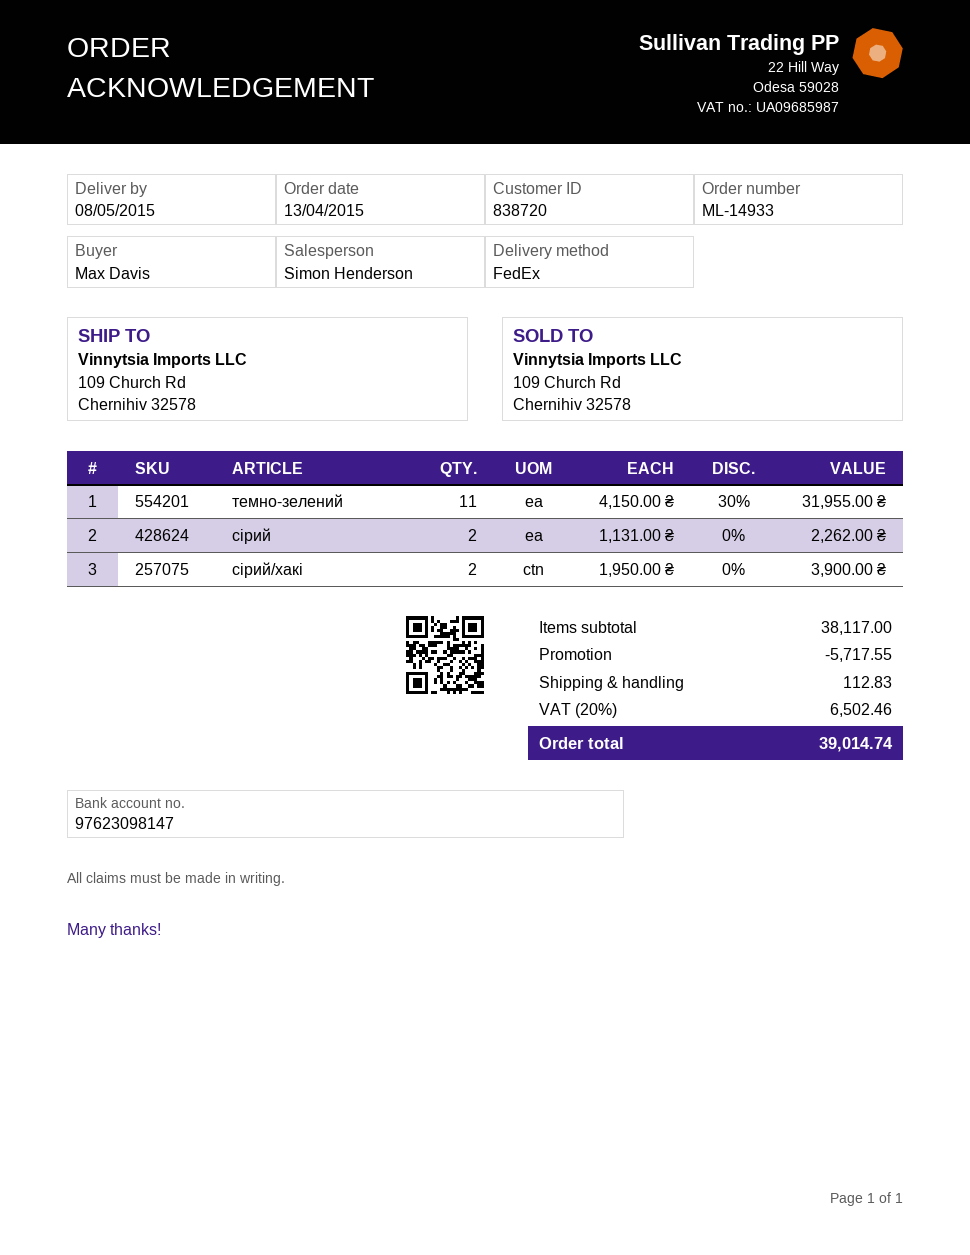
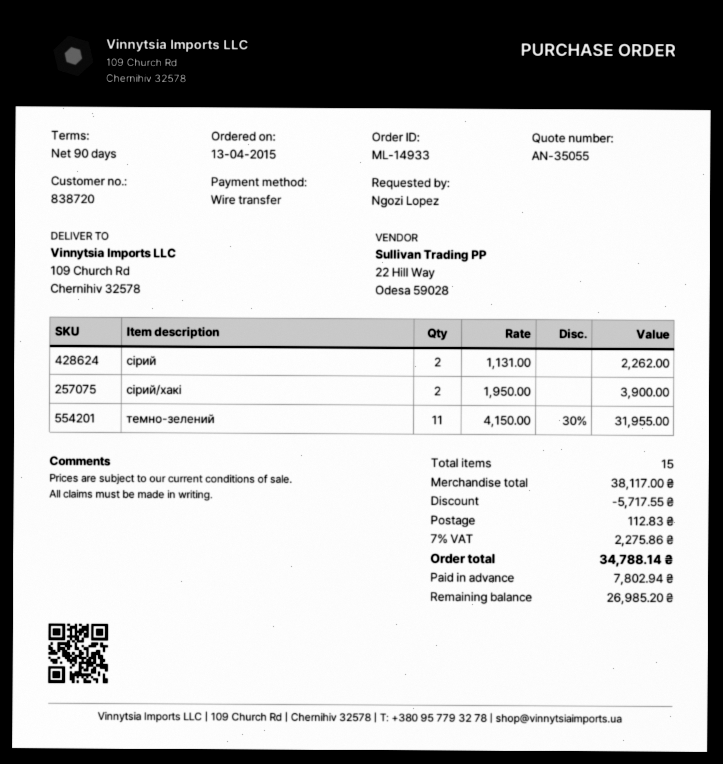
ordered by: Max Davis -> Ngozi Lopez
tax: 20% = 6502.46 -> 7% = 2275.86
total: 39014.74 -> 34788.14

